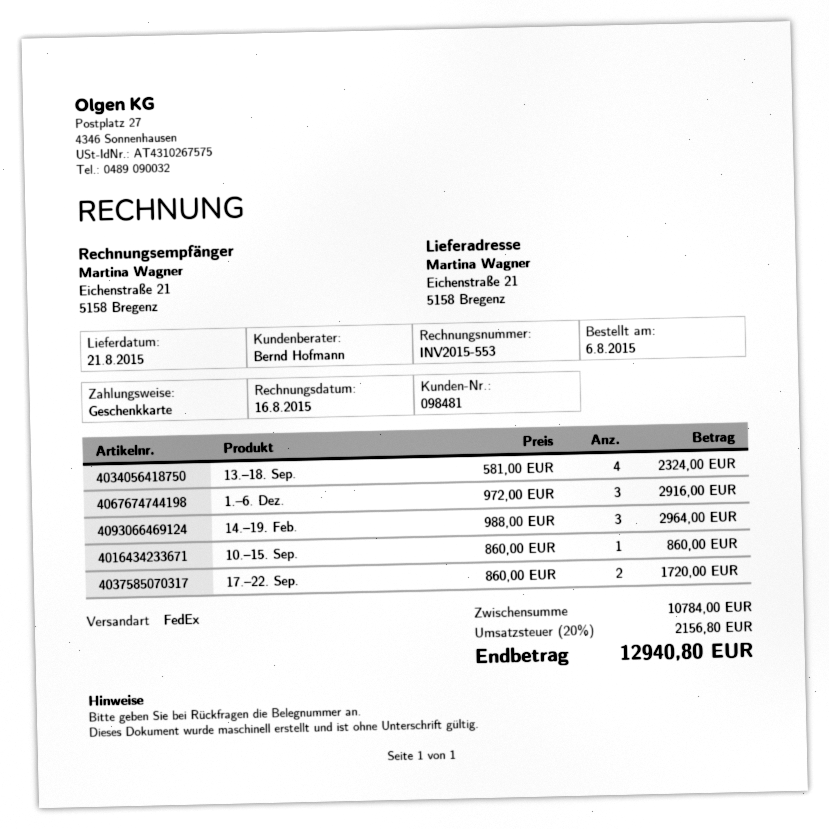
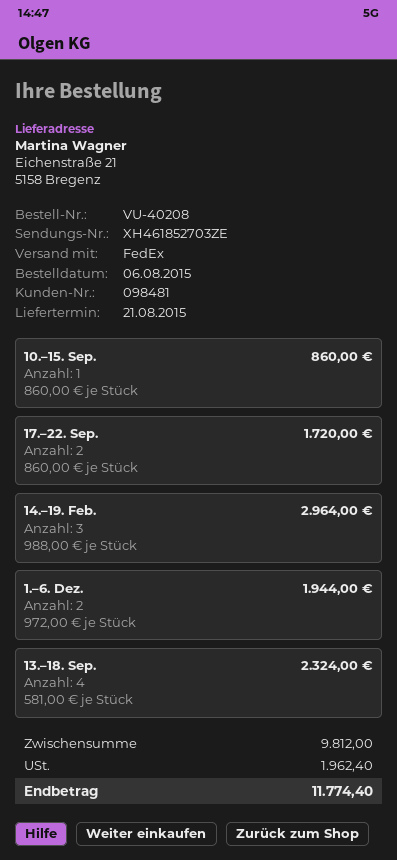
1.–6. Dez.: 3 x 972.00 = 2916.00 -> 2 x 972.00 = 1944.00
subtotal: 10784.00 -> 9812.00
tax: 2156.80 -> 1962.40
total: 12940.80 -> 11774.40

